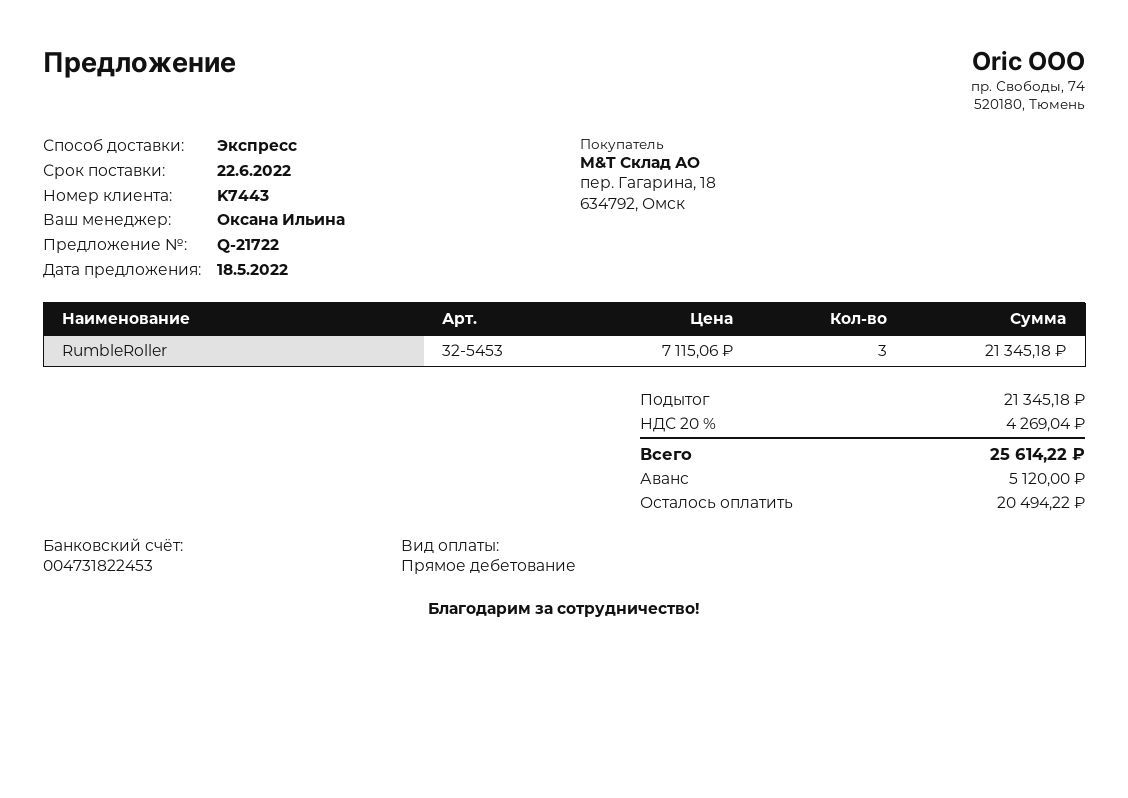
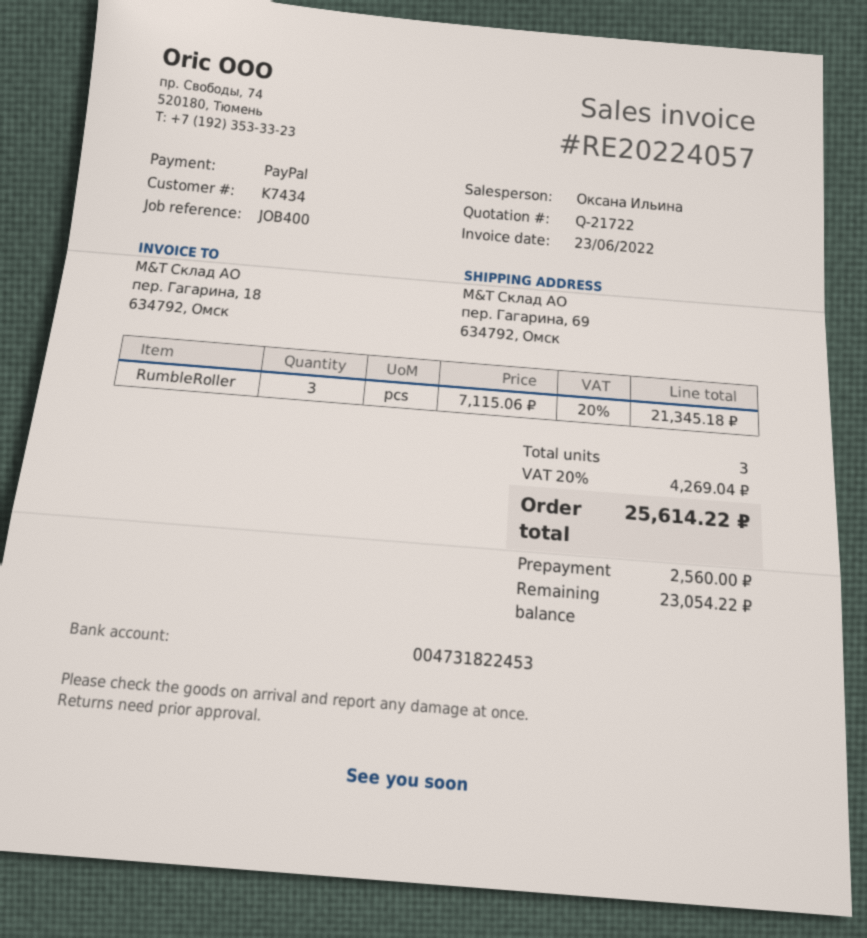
customer number: K7443 -> K7434
payment method: direct debit -> PayPal
deposit: 5120.00 -> 2560.00
balance: 20494.22 -> 23054.22

